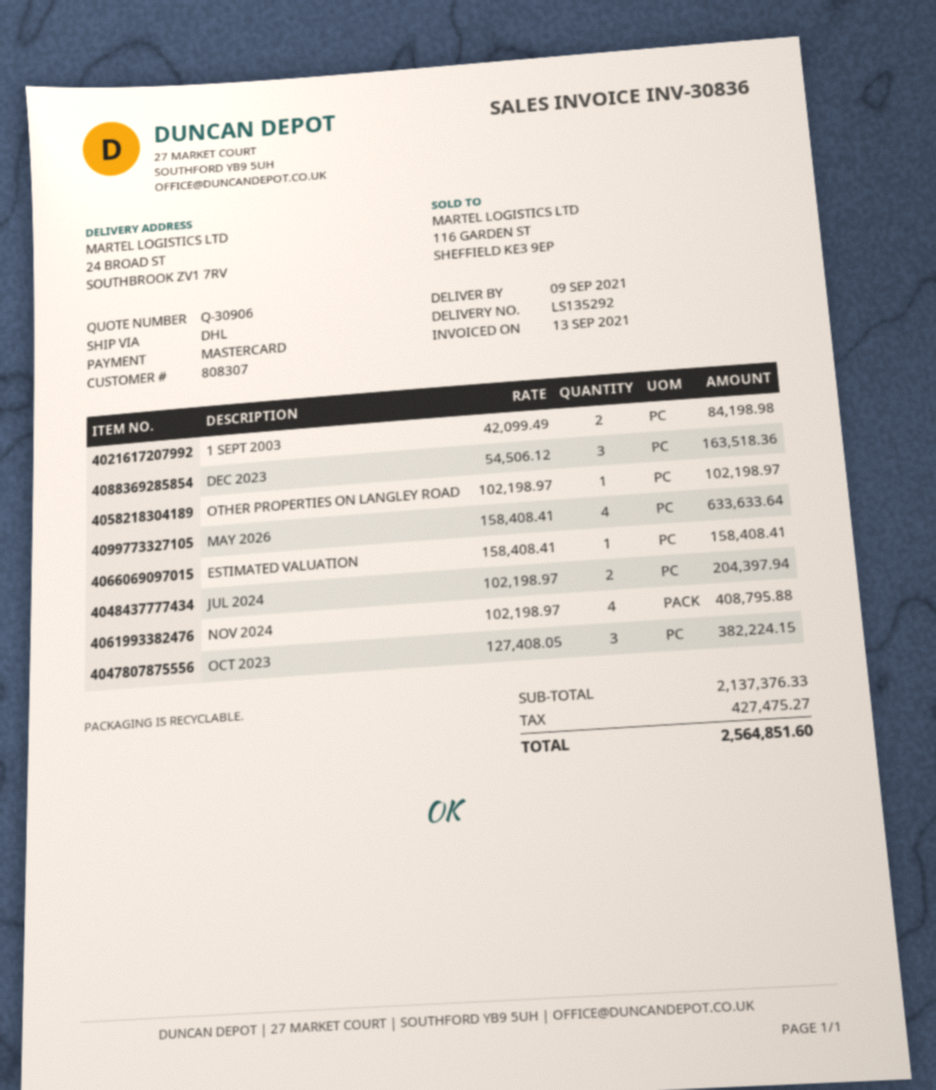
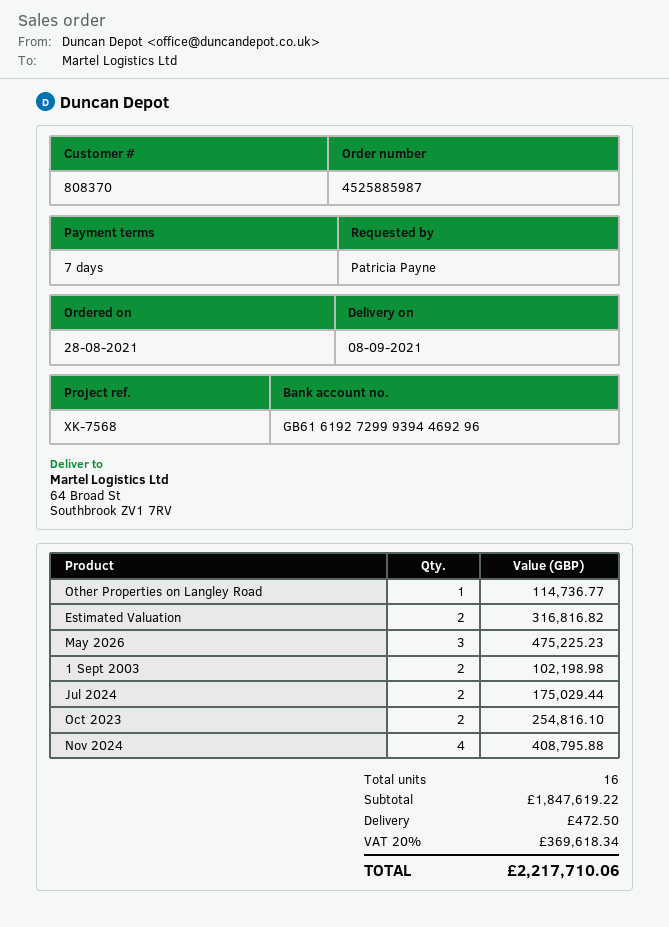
delivery date: 2021-09-09 -> 2021-09-08
customer number: 808307 -> 808370
ship to: 24 BROAD ST, SOUTHBROOK ZV1 7RV -> 64 Broad St, Southbrook ZV1 7RV
1 SEPT 2003: 2 for 84198.98 -> 2 for 102198.98
DEC 2023: 3 for 163518.36 -> none
OTHER PROPERTIES ON LANGLEY ROAD: 1 for 102198.97 -> 1 for 114736.77
MAY 2026: 4 for 633633.64 -> 3 for 475225.23
ESTIMATED VALUATION: 1 for 158408.41 -> 2 for 316816.82
JUL 2024: 2 for 204397.94 -> 2 for 175029.44
OCT 2023: 3 for 382224.15 -> 2 for 254816.10
subtotal: 2137376.33 -> 1847619.22
shipping: none -> 472.50
tax: 427475.27 -> 369618.34
total: 2564851.60 -> 2217710.06

